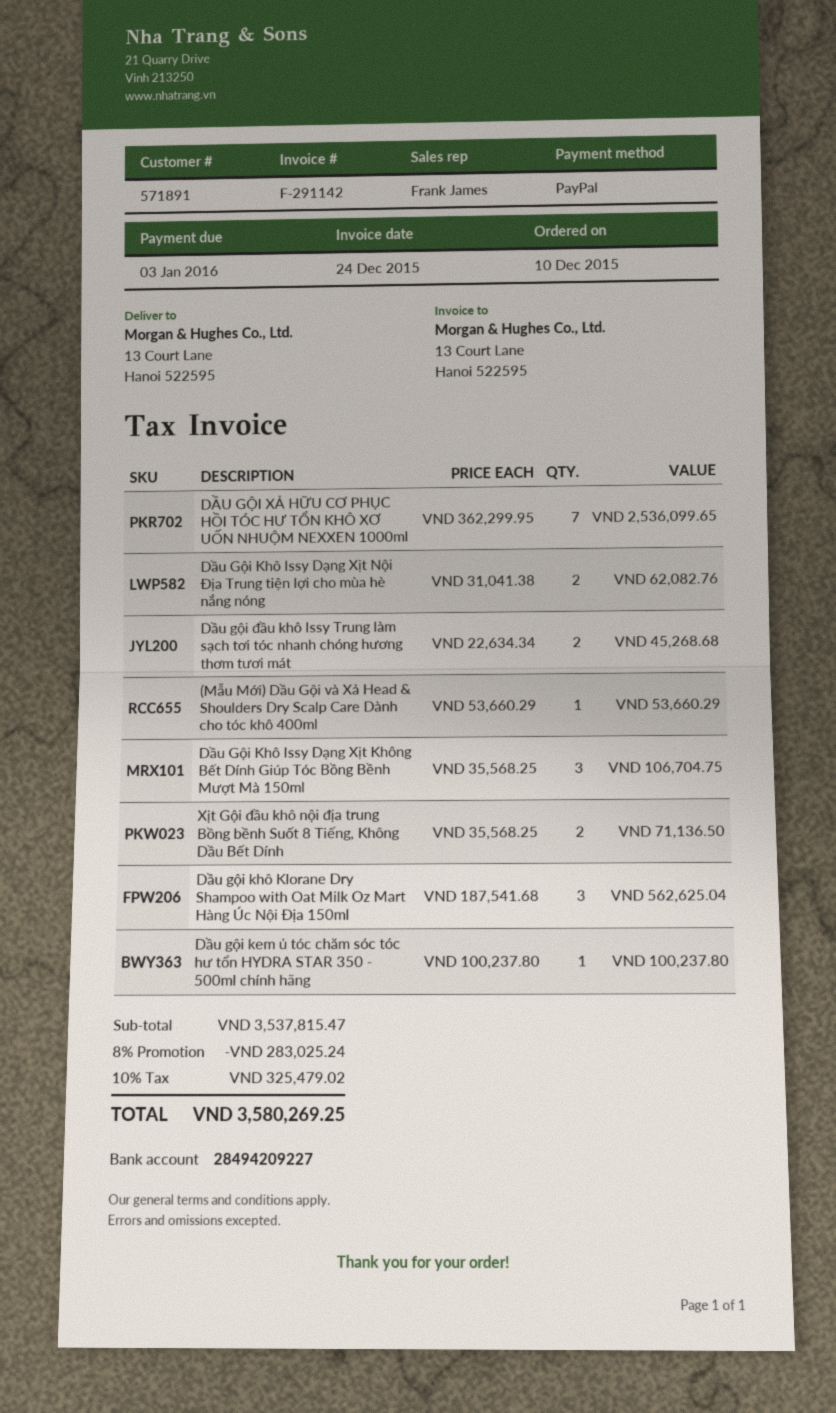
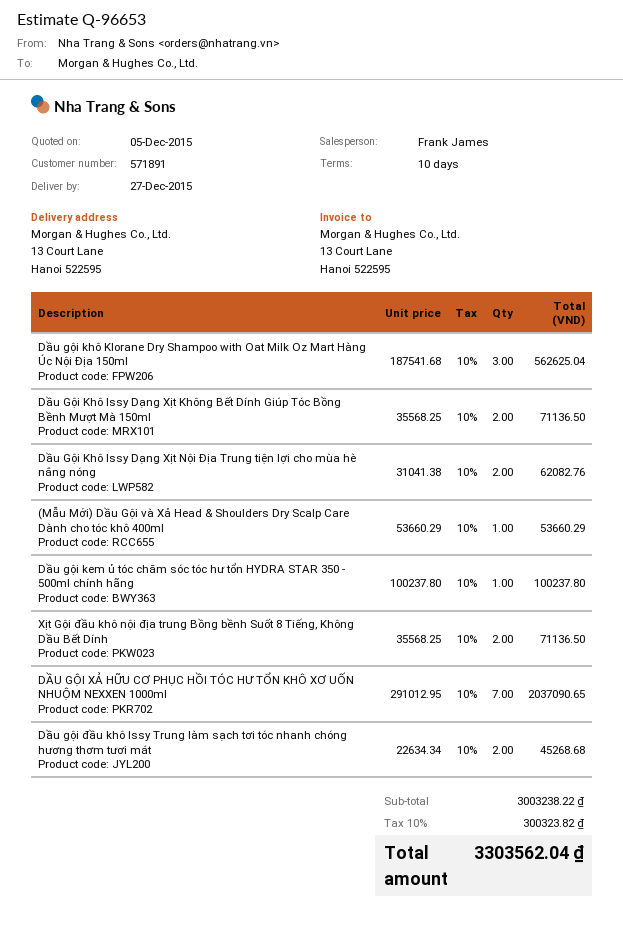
DẦU GỘI XẢ HỮU CƠ PHỤC HỒI TÓC HƯ TỔN KHÔ XƠ UỐN NHUỘM NEXXEN 1000ml: 7 x 362299.95 = 2536099.65 -> 7 x 291012.95 = 2037090.65
Dầu Gội Khô Issy Dạng Xịt Không Bết Dính Giúp Tóc Bồng Bềnh Mượt Mà 150ml: 3 x 35568.25 = 106704.75 -> 2 x 35568.25 = 71136.50
subtotal: 3537815.47 -> 3003238.22
discount: 8% = 283025.24 -> none
tax: 10% = 325479.02 -> 10% = 300323.82
total: 3580269.25 -> 3303562.04

